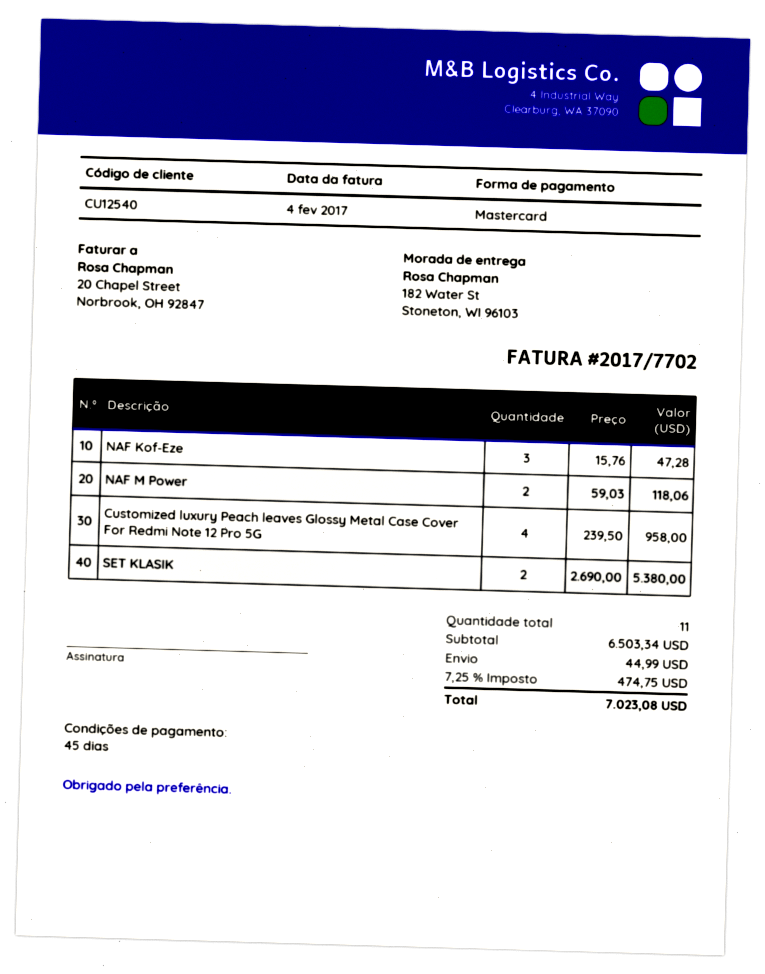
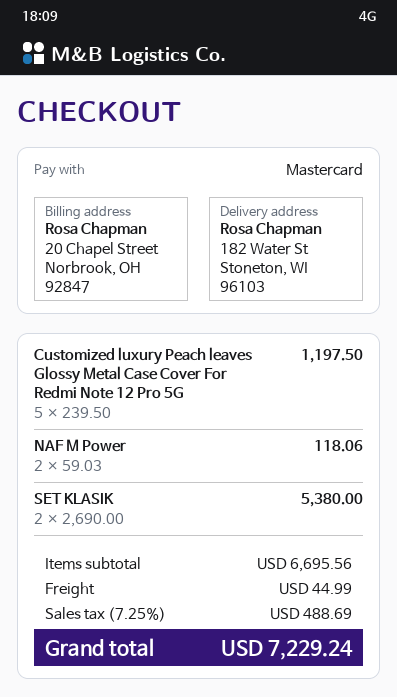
NAF Kof-Eze: 3 x 15.76 = 47.28 -> none
Customized luxury Peach leaves Glossy Metal Case Cover For Redmi Note 12 Pro 5G: 4 x 239.50 = 958.00 -> 5 x 239.50 = 1197.50
subtotal: 6503.34 -> 6695.56
tax: 7.25% = 474.75 -> 7.25% = 488.69
total: 7023.08 -> 7229.24

